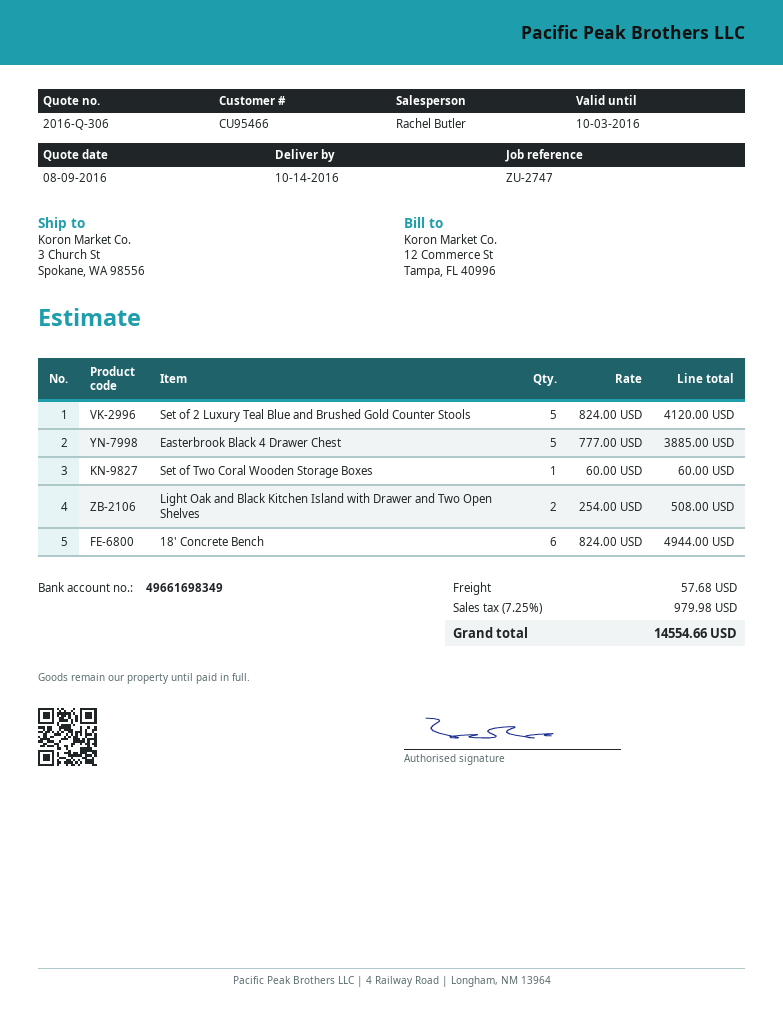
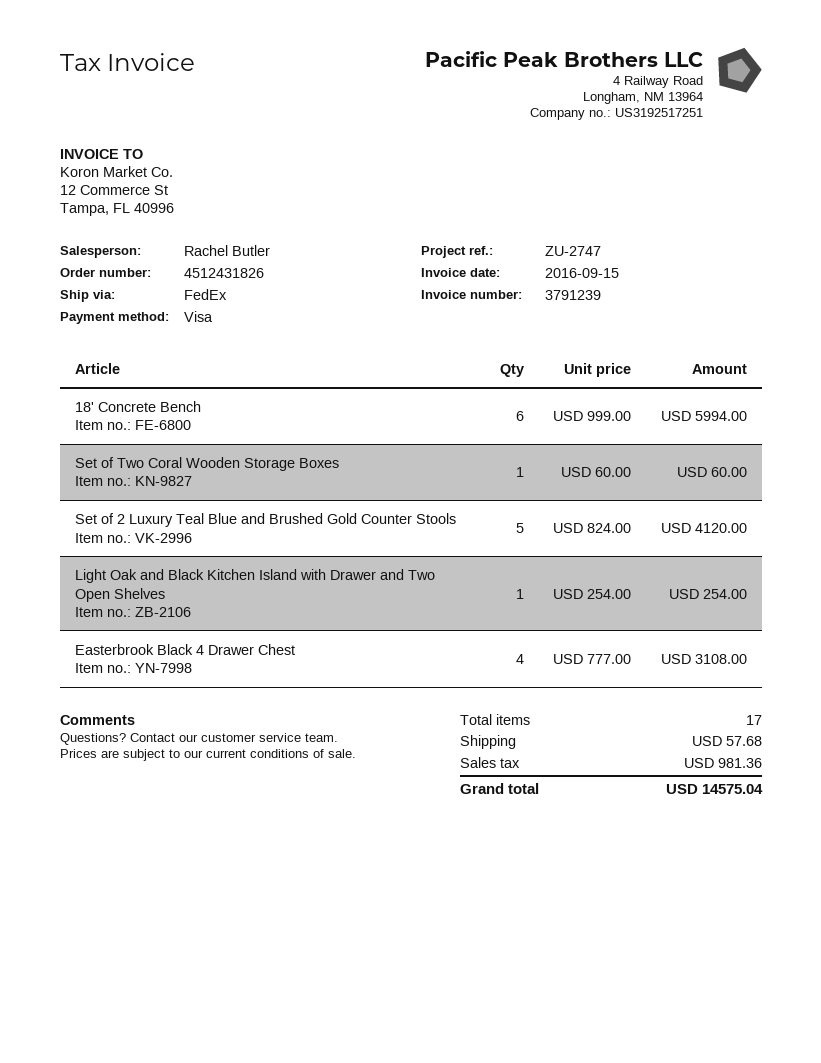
Easterbrook Black 4 Drawer Chest: 5 x 777.00 = 3885.00 -> 4 x 777.00 = 3108.00
Light Oak and Black Kitchen Island with Drawer and Two Open Shelves: 2 x 254.00 = 508.00 -> 1 x 254.00 = 254.00
18' Concrete Bench: 6 x 824.00 = 4944.00 -> 6 x 999.00 = 5994.00
tax: 979.98 -> 981.36
total: 14554.66 -> 14575.04

